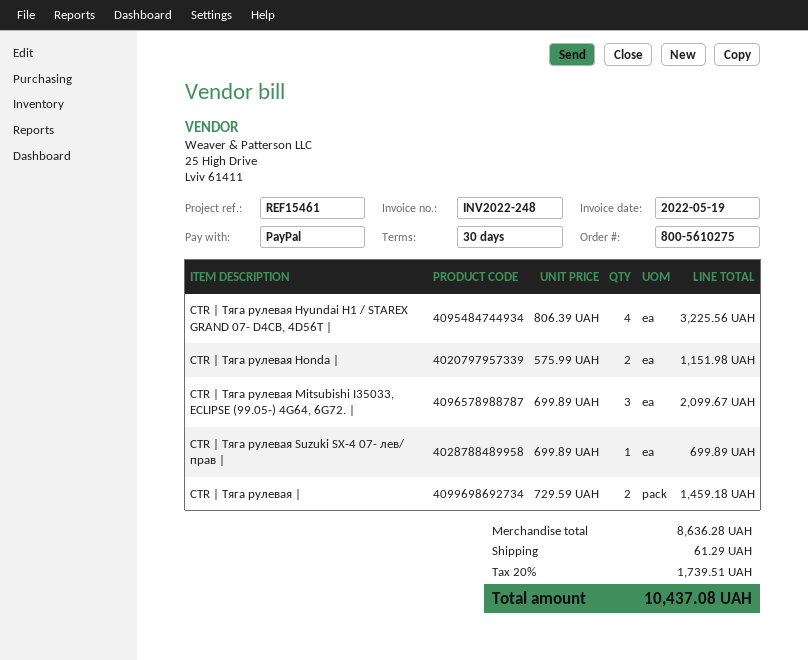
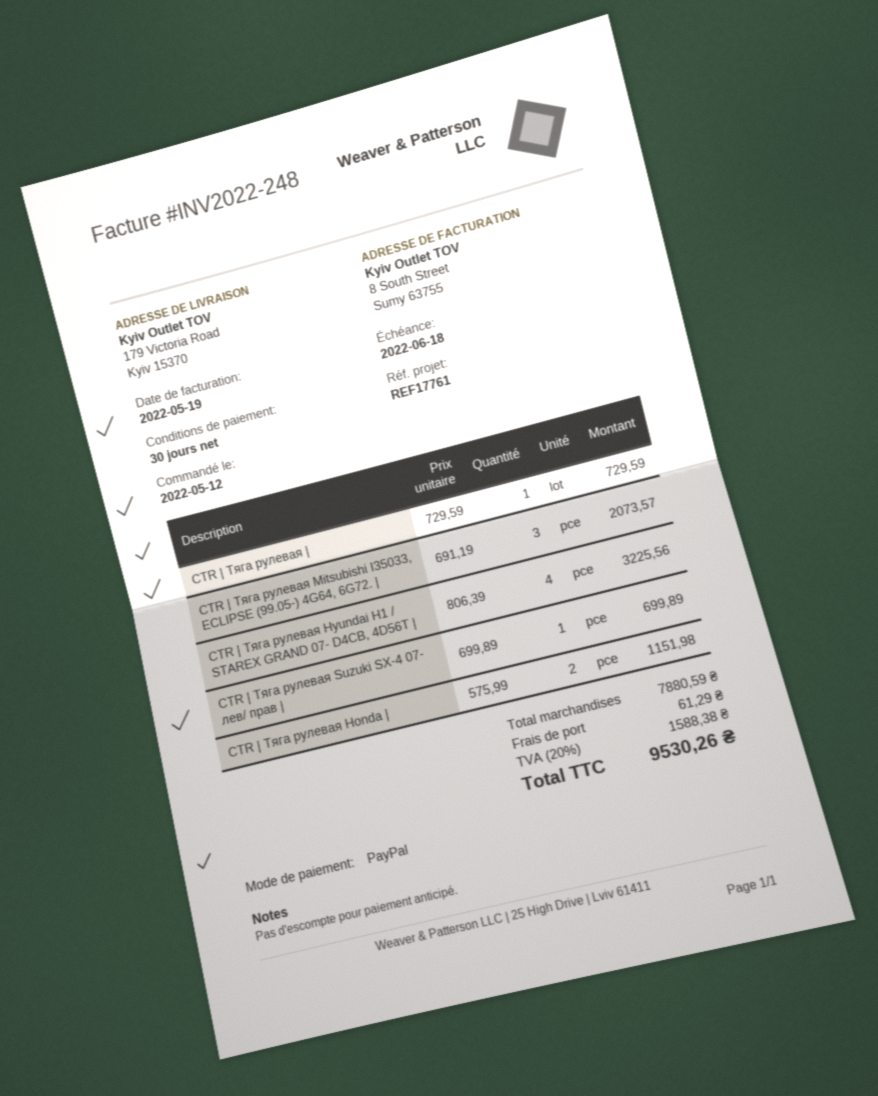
reference: REF15461 -> REF17761
CTR | Тяга рулевая Mitsubishi I35033, ECLIPSE (99.05-) 4G64, 6G72. |: 3 x 699.89 = 2099.67 -> 3 x 691.19 = 2073.57
CTR | Тяга рулевая |: 2 x 729.59 = 1459.18 -> 1 x 729.59 = 729.59
subtotal: 8636.28 -> 7880.59
tax: 20% = 1739.51 -> 20% = 1588.38
total: 10437.08 -> 9530.26

